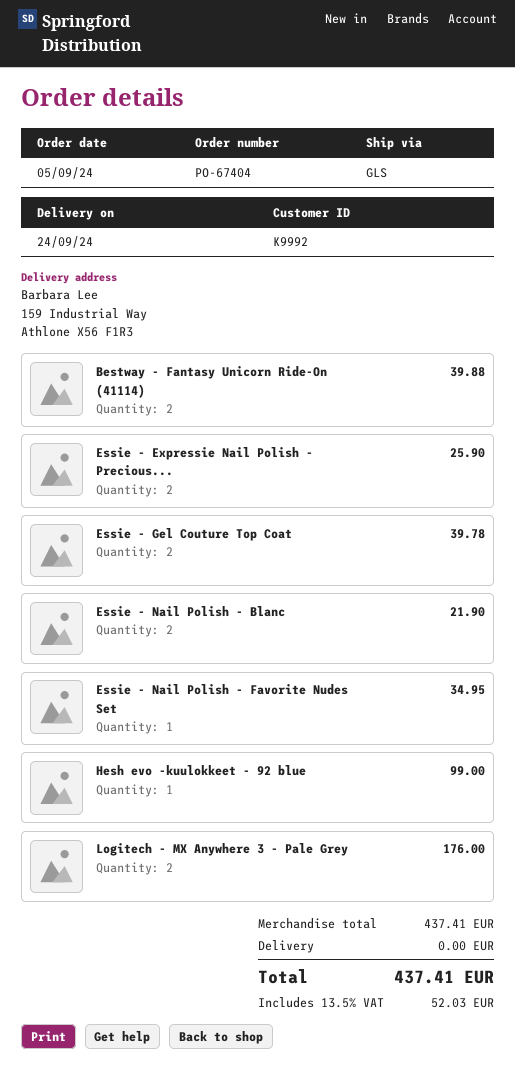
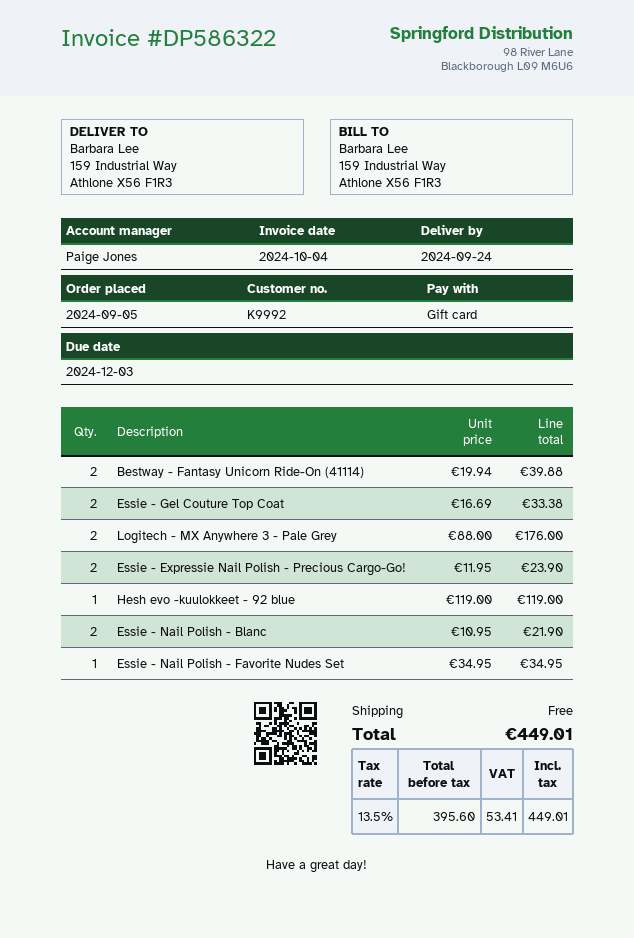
Essie - Expressie Nail Polish - Precious...: 2 for 25.90 -> 2 for 23.90
Essie - Gel Couture Top Coat: 2 for 39.78 -> 2 for 33.38
Hesh evo -kuulokkeet - 92 blue: 1 for 99.00 -> 1 for 119.00
tax: 13.5% = 52.03 -> 13.5% = 53.41
total: 437.41 -> 449.01

